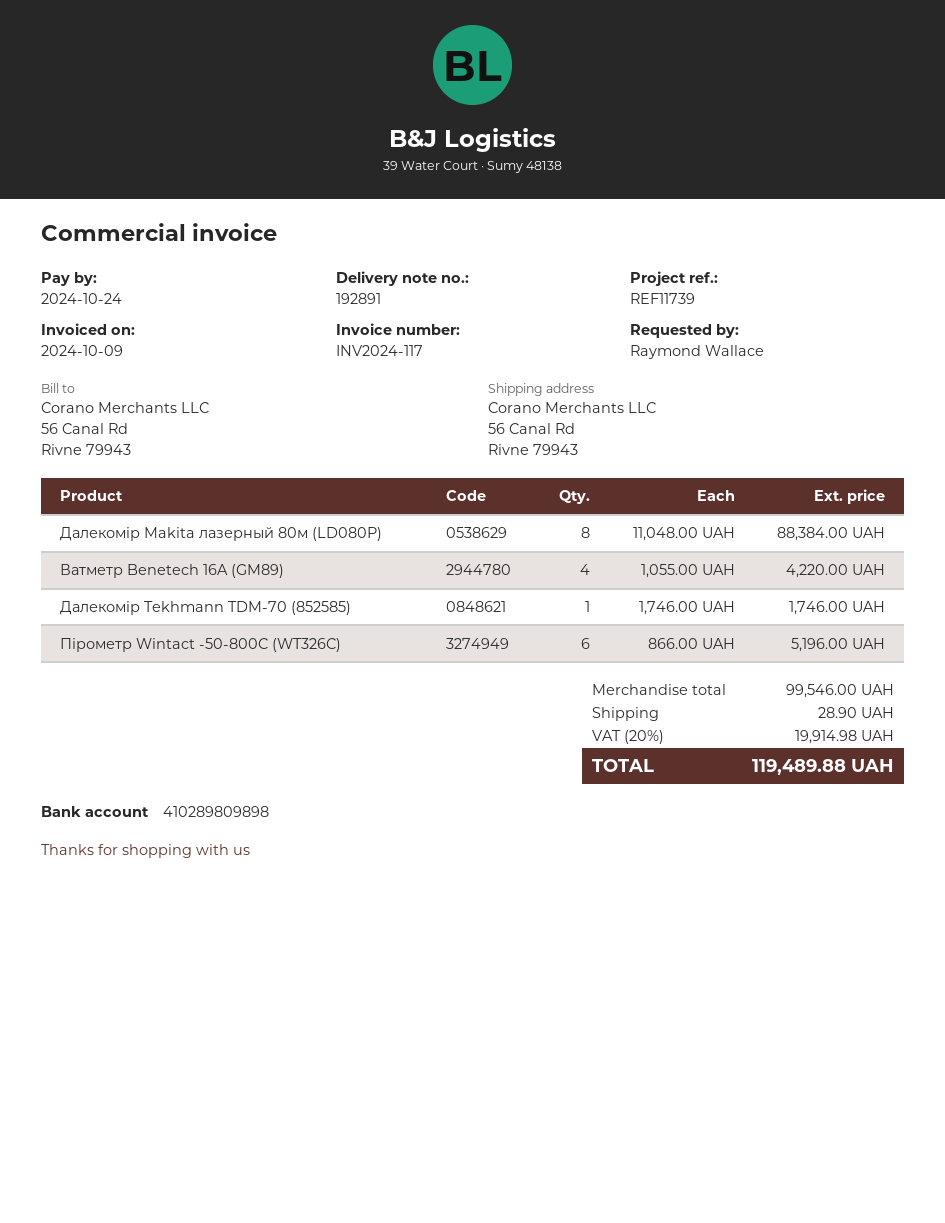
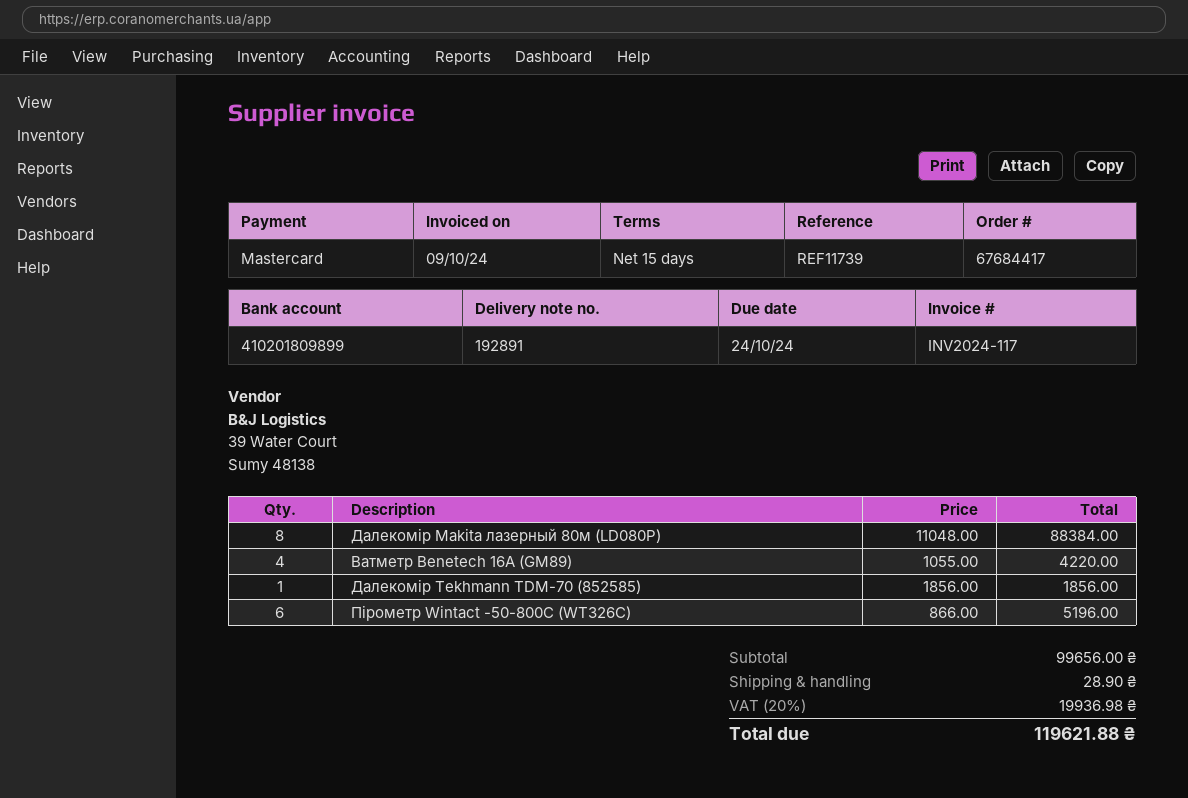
bank account: 410289809898 -> 410201809899
Далекомір Tekhmann TDM-70 (852585): 1 x 1746.00 = 1746.00 -> 1 x 1856.00 = 1856.00
subtotal: 99546.00 -> 99656.00
tax: 20% = 19914.98 -> 20% = 19936.98
total: 119489.88 -> 119621.88

